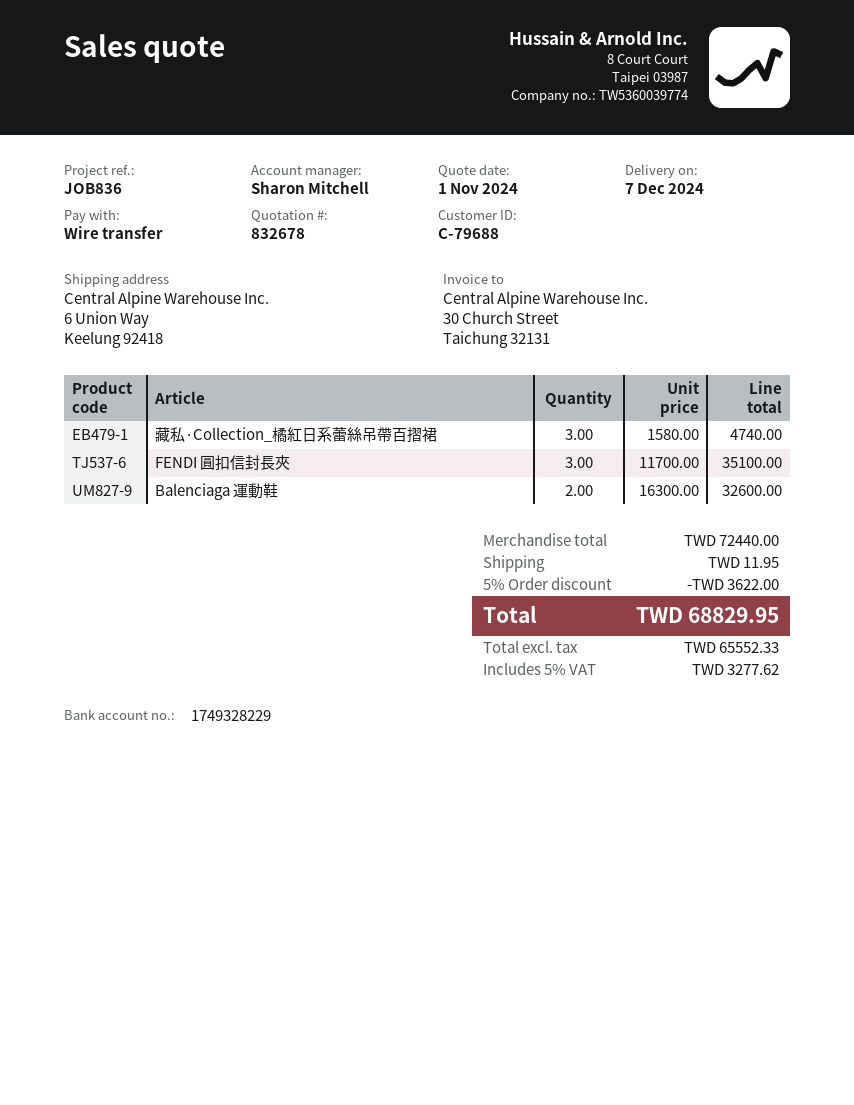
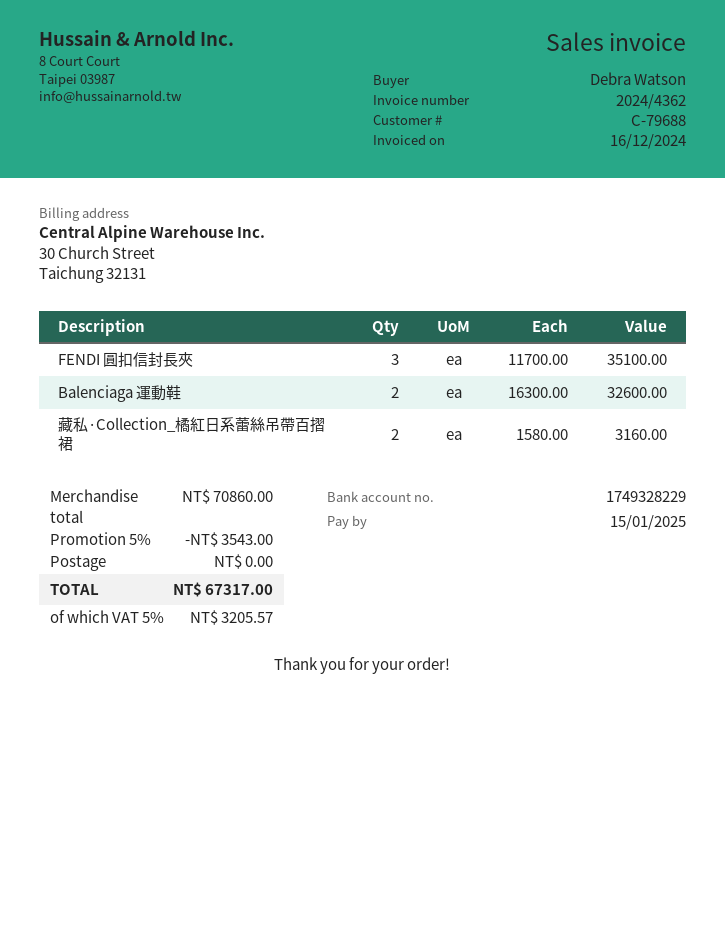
藏私·Collection_橘紅日系蕾絲吊帶百摺裙: 3 x 1580.00 = 4740.00 -> 2 x 1580.00 = 3160.00
subtotal: 72440.00 -> 70860.00
discount: 5% = 3622.00 -> 5% = 3543.00
shipping: 11.95 -> 0.00
tax: 5% = 3277.62 -> 5% = 3205.57
total: 68829.95 -> 67317.00

